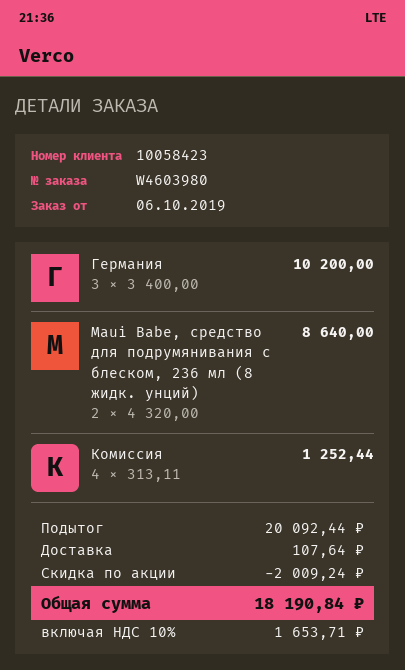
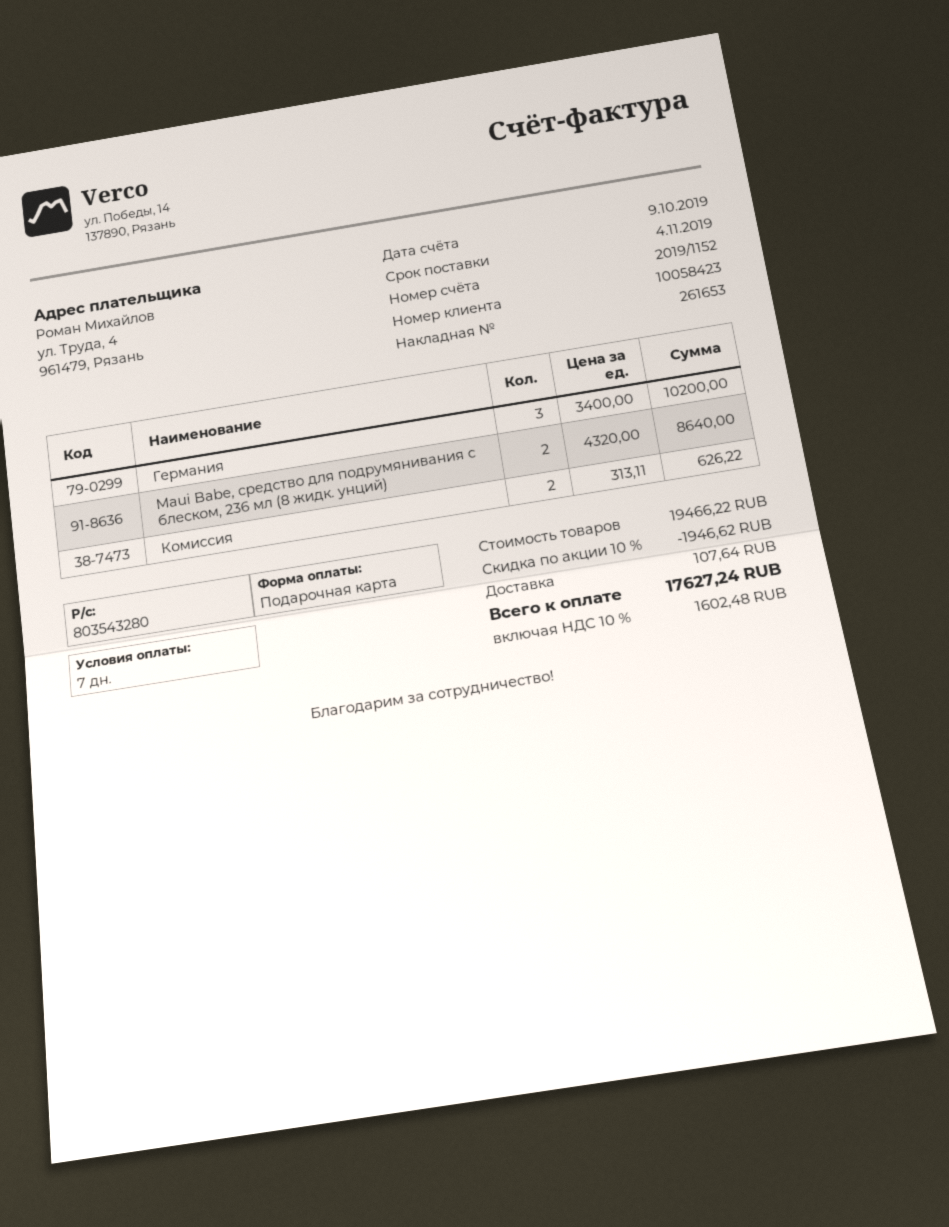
Комиссия: 4 x 313.11 = 1252.44 -> 2 x 313.11 = 626.22
subtotal: 20092.44 -> 19466.22
discount: 2009.24 -> 1946.62
tax: 10% = 1653.71 -> 10% = 1602.48
total: 18190.84 -> 17627.24

